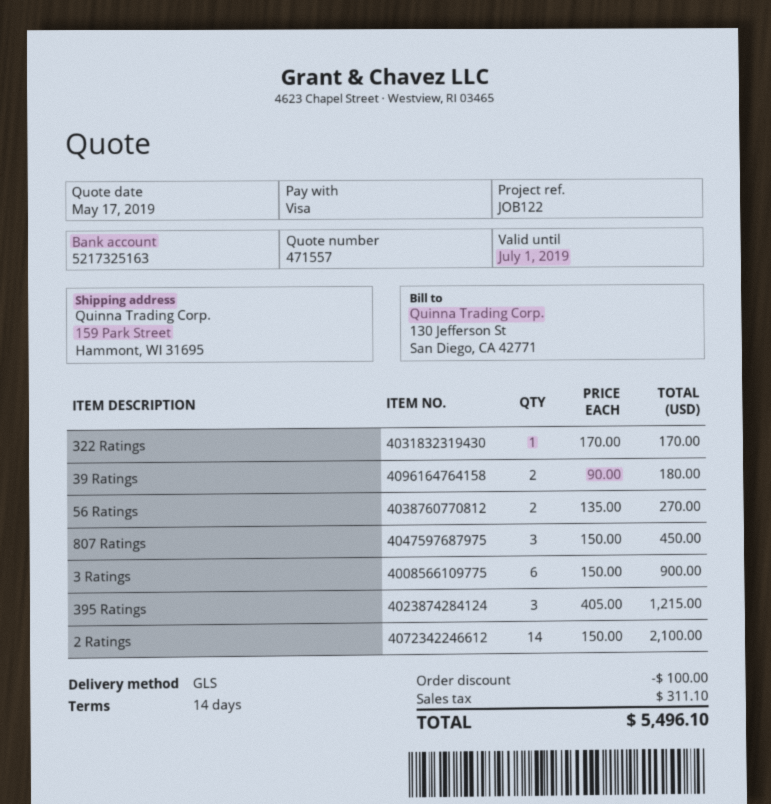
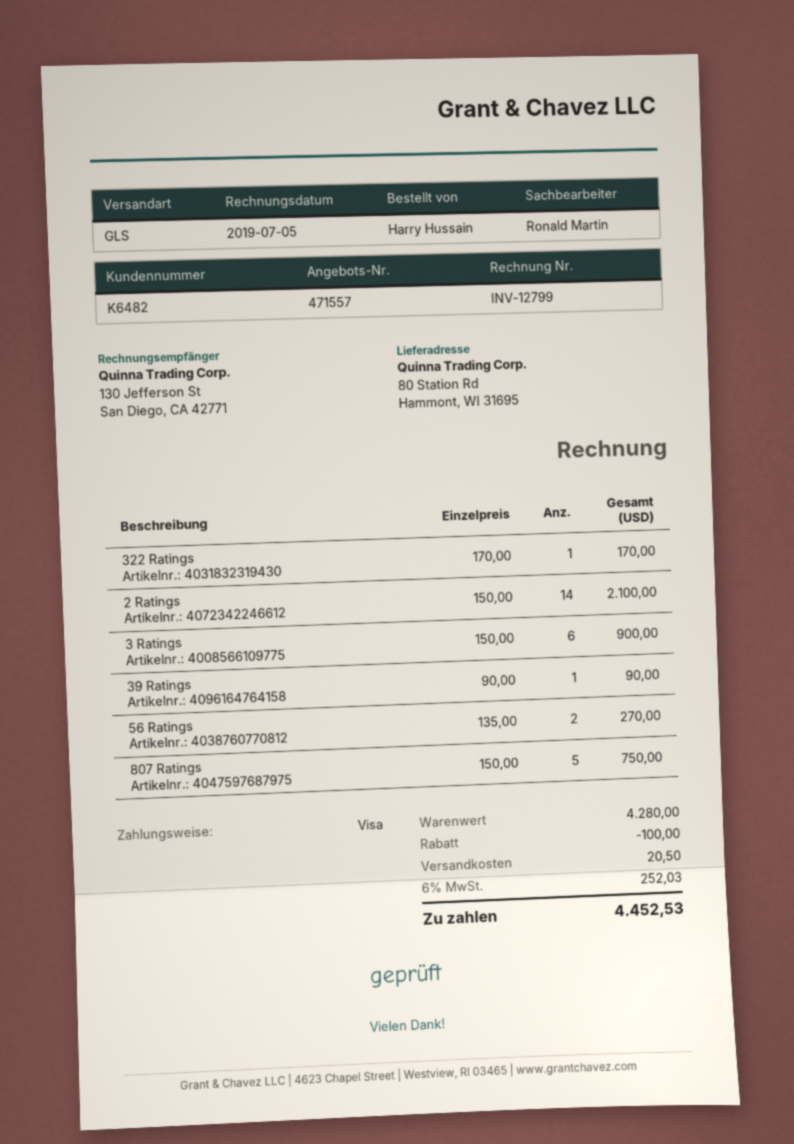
ship to: 159 Park Street, Hammont, WI 31695 -> 80 Station Rd, Hammont, WI 31695
39 Ratings: 2 x 90.00 = 180.00 -> 1 x 90.00 = 90.00
807 Ratings: 3 x 150.00 = 450.00 -> 5 x 150.00 = 750.00
395 Ratings: 3 x 405.00 = 1215.00 -> none
shipping: none -> 20.50
tax: 311.10 -> 252.03
total: 5496.10 -> 4452.53

